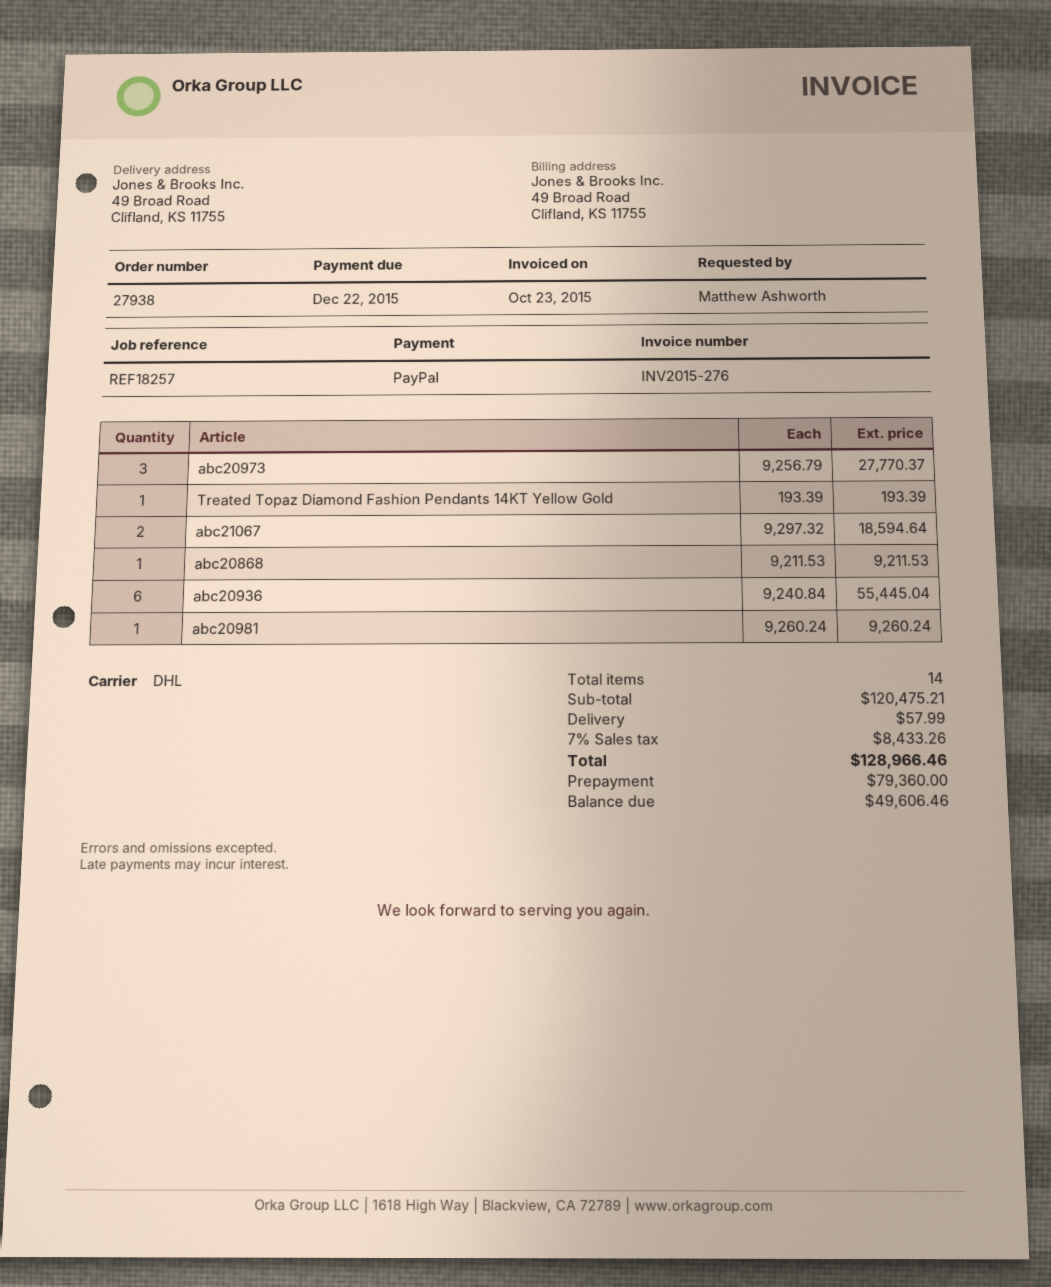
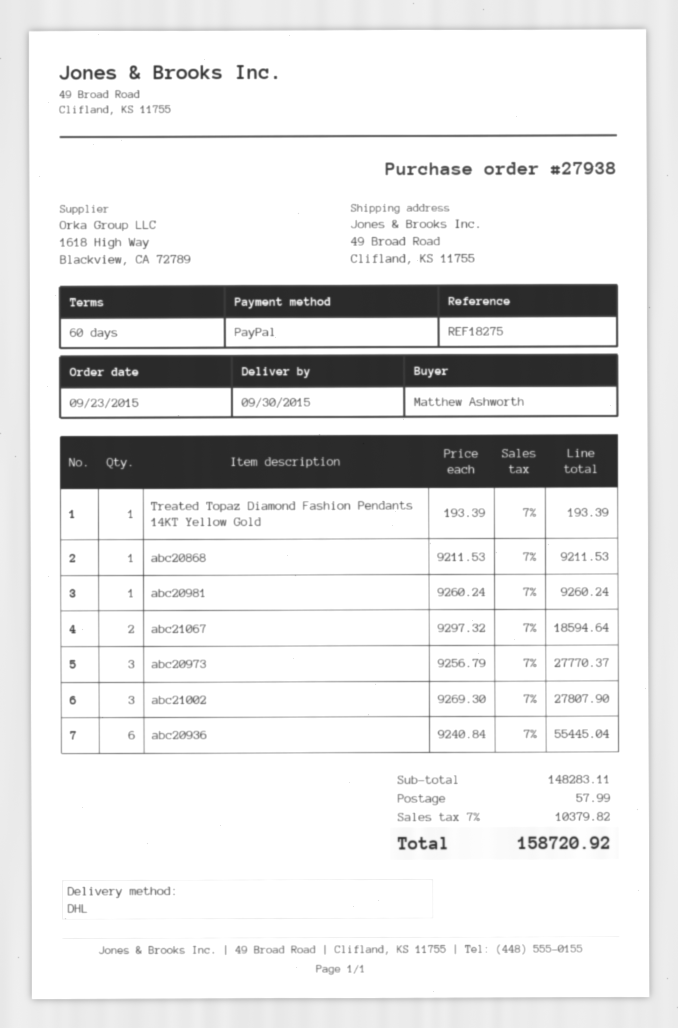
reference: REF18257 -> REF18275
abc21002: none -> 3 x 9269.30 = 27807.90
subtotal: 120475.21 -> 148283.11
tax: 7% = 8433.26 -> 7% = 10379.82
total: 128966.46 -> 158720.92

